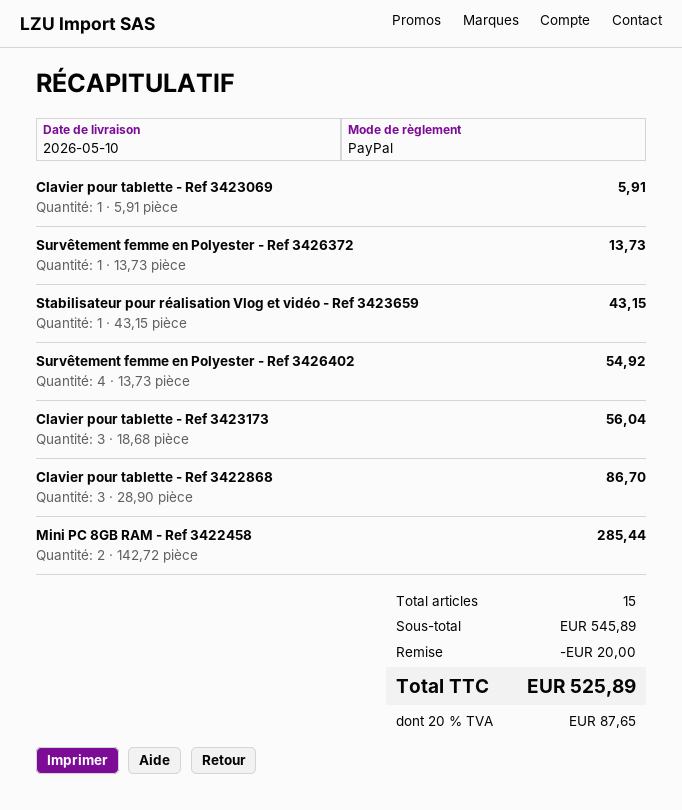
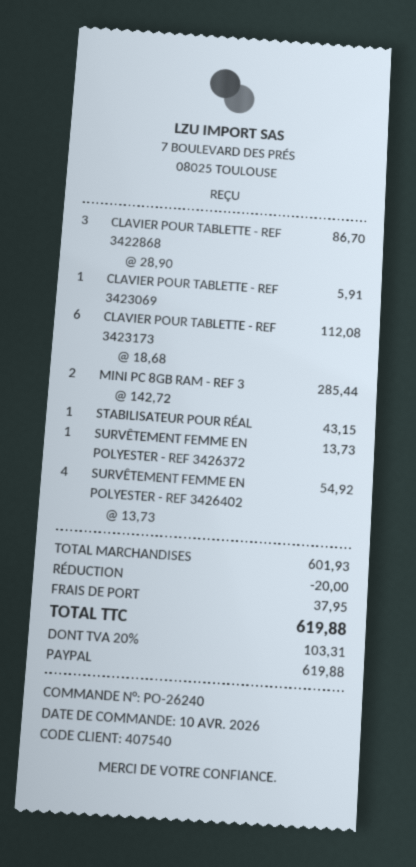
Clavier pour tablette - Ref 3423173: 3 x 18.68 = 56.04 -> 6 x 18.68 = 112.08
subtotal: 545.89 -> 601.93
shipping: none -> 37.95
tax: 20% = 87.65 -> 20% = 103.31
total: 525.89 -> 619.88

